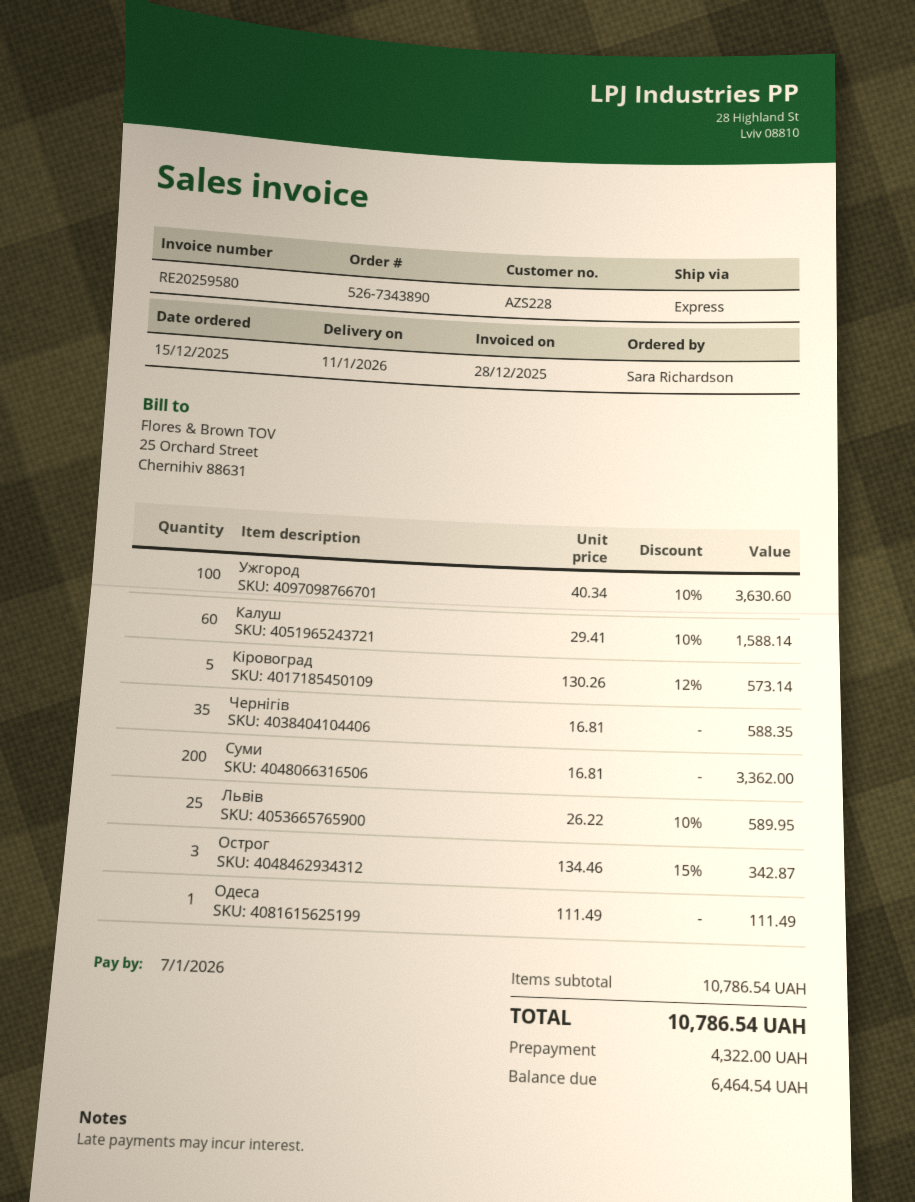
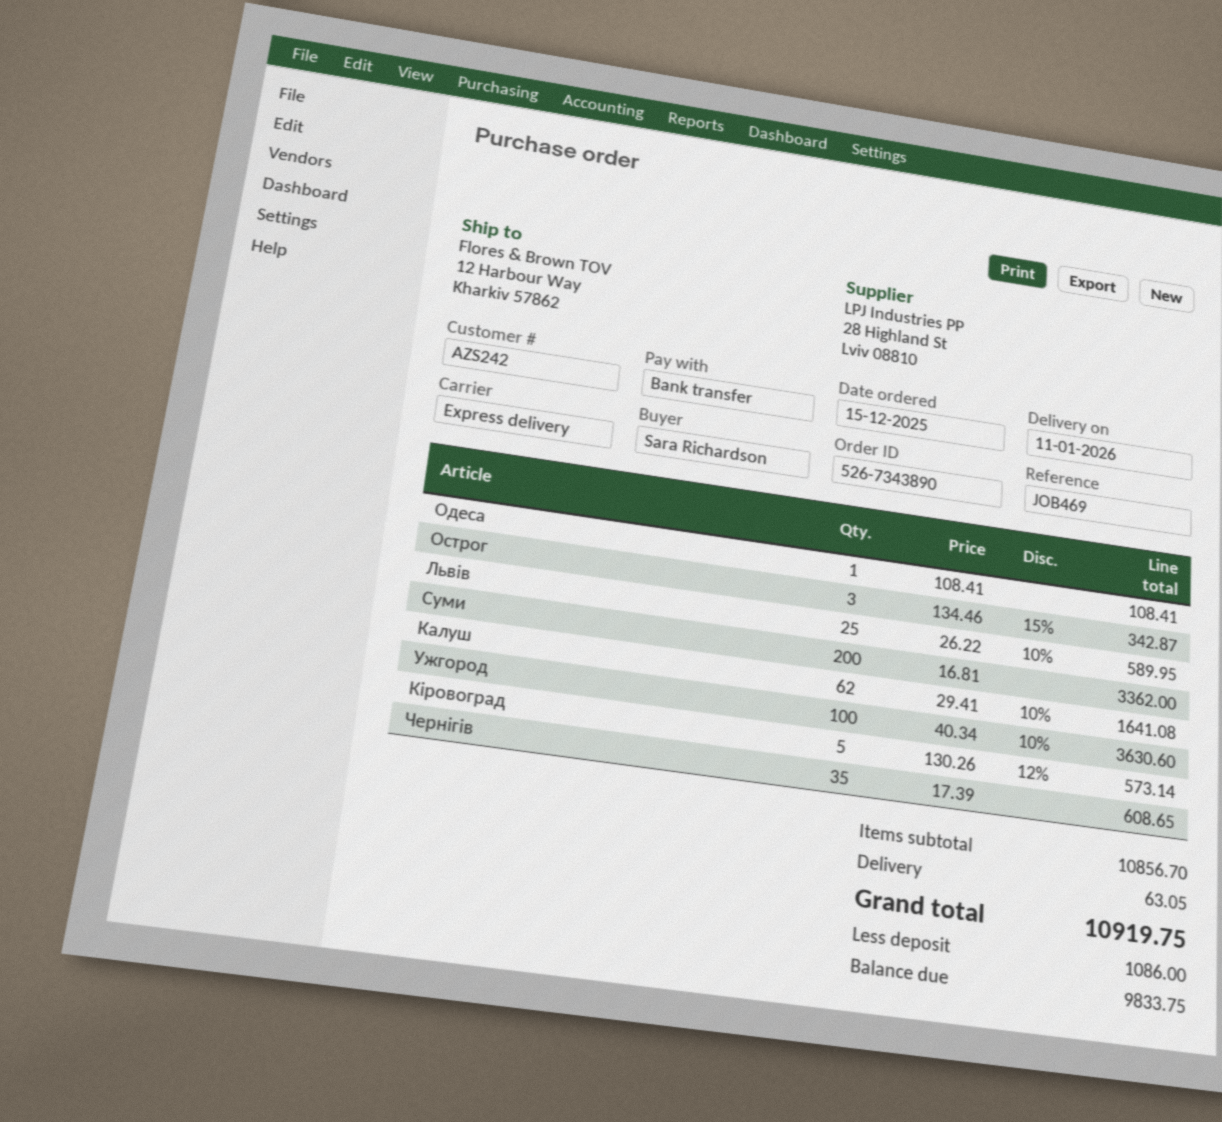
customer number: AZS228 -> AZS242
Калуш: 60 x 29.41 - 10% = 1588.14 -> 62 x 29.41 - 10% = 1641.08
Чернігів: 35 x 16.81 = 588.35 -> 35 x 17.39 = 608.65
Одеса: 1 x 111.49 = 111.49 -> 1 x 108.41 = 108.41
subtotal: 10786.54 -> 10856.70
shipping: none -> 63.05
total: 10786.54 -> 10919.75
deposit: 4322.00 -> 1086.00
balance: 6464.54 -> 9833.75

